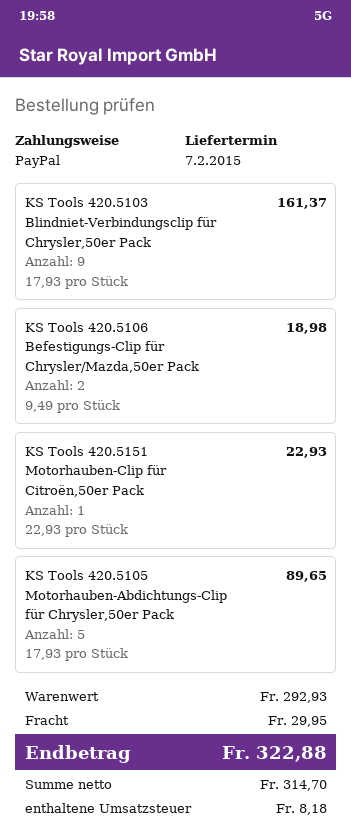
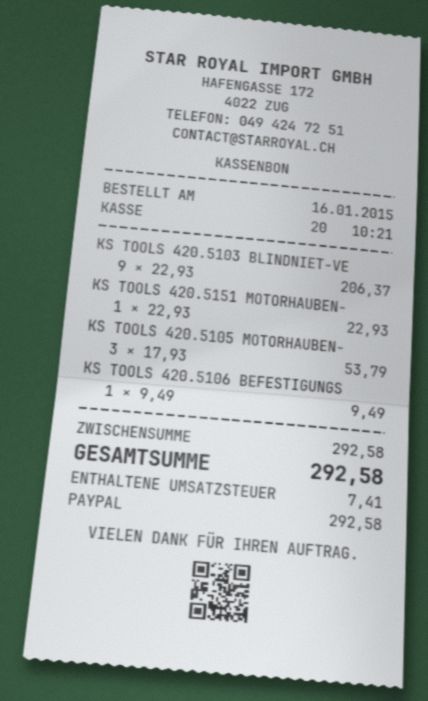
KS Tools 420.5103 Blindniet-Verbindungsclip für Chrysler,50er Pack: 9 x 17.93 = 161.37 -> 9 x 22.93 = 206.37
KS Tools 420.5106 Befestigungs-Clip für Chrysler/Mazda,50er Pack: 2 x 9.49 = 18.98 -> 1 x 9.49 = 9.49
KS Tools 420.5105 Motorhauben-Abdichtungs-Clip für Chrysler,50er Pack: 5 x 17.93 = 89.65 -> 3 x 17.93 = 53.79
subtotal: 292.93 -> 292.58
shipping: 29.95 -> none
tax: 8.18 -> 7.41
total: 322.88 -> 292.58

